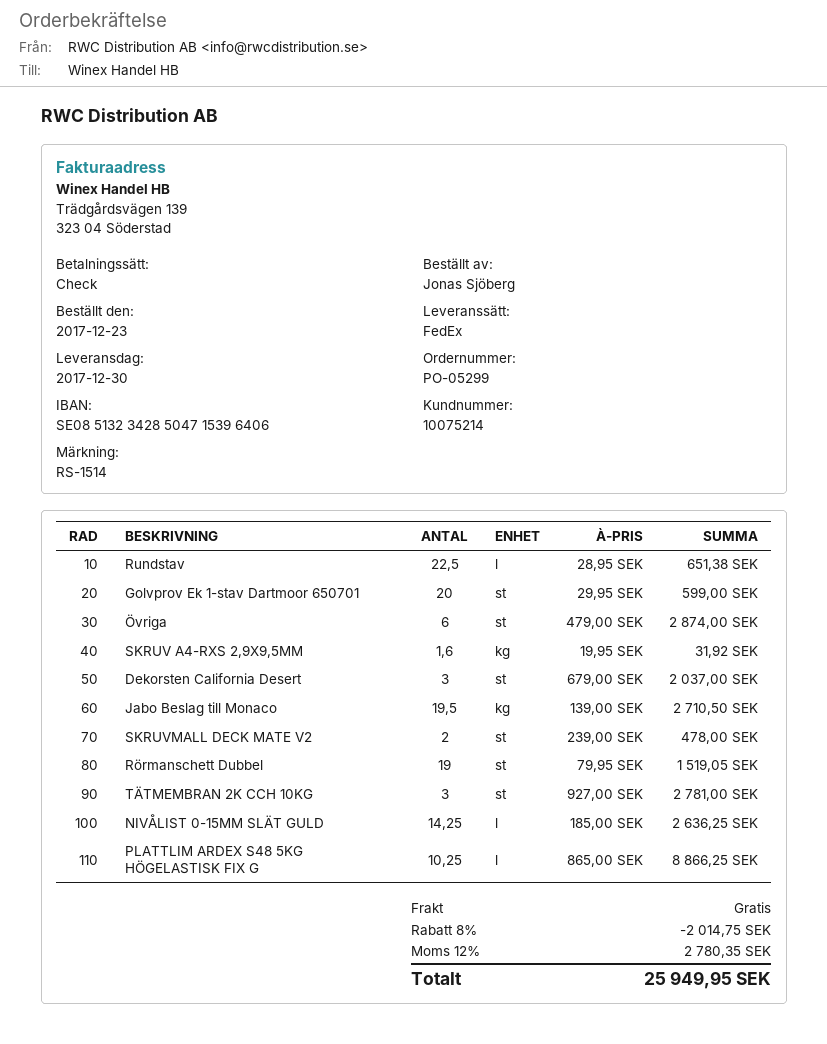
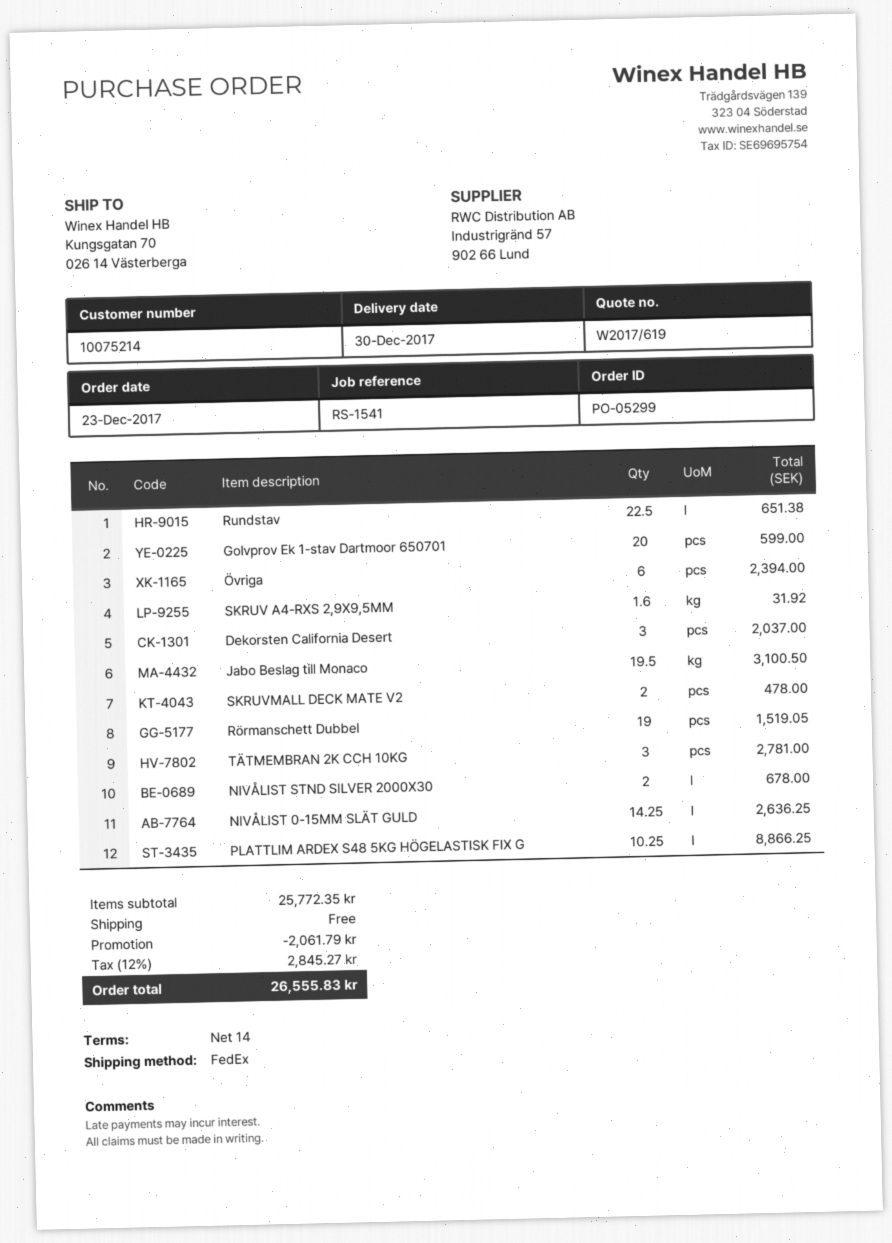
reference: RS-1514 -> RS-1541
Övriga: 6 for 2874.00 -> 6 for 2394.00
Jabo Beslag till Monaco: 19.5 for 2710.50 -> 19.5 for 3100.50
NIVÅLIST STND SILVER 2000X30: none -> 2 for 678.00
discount: 2014.75 -> 2061.79
tax: 12% = 2780.35 -> 12% = 2845.27
total: 25949.95 -> 26555.83

